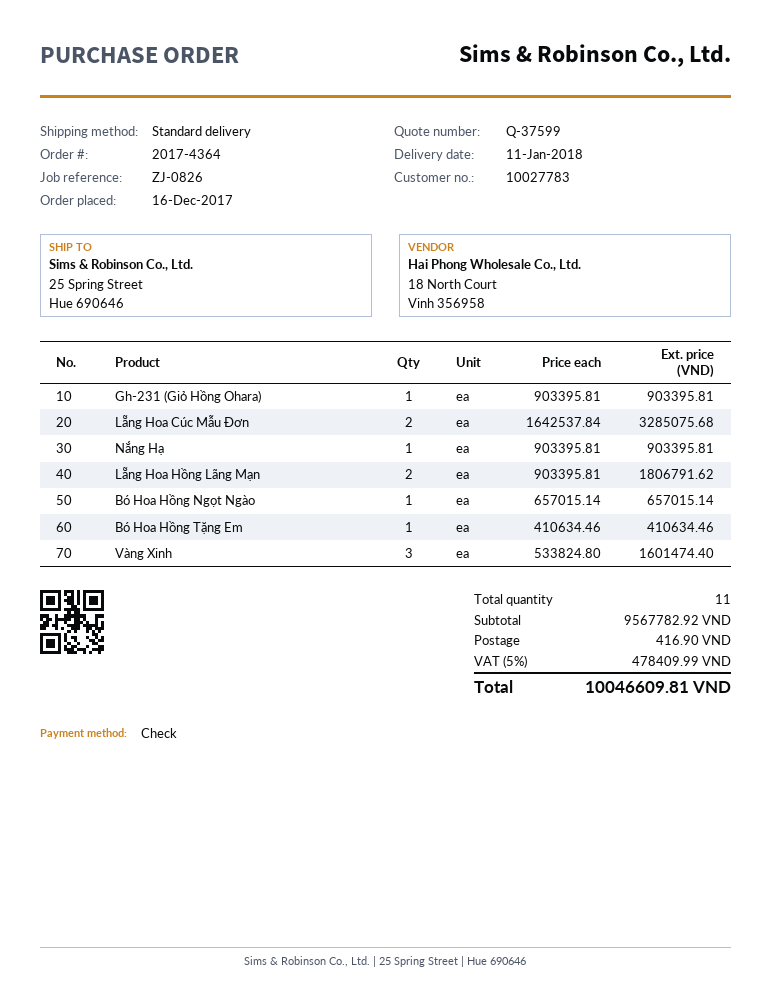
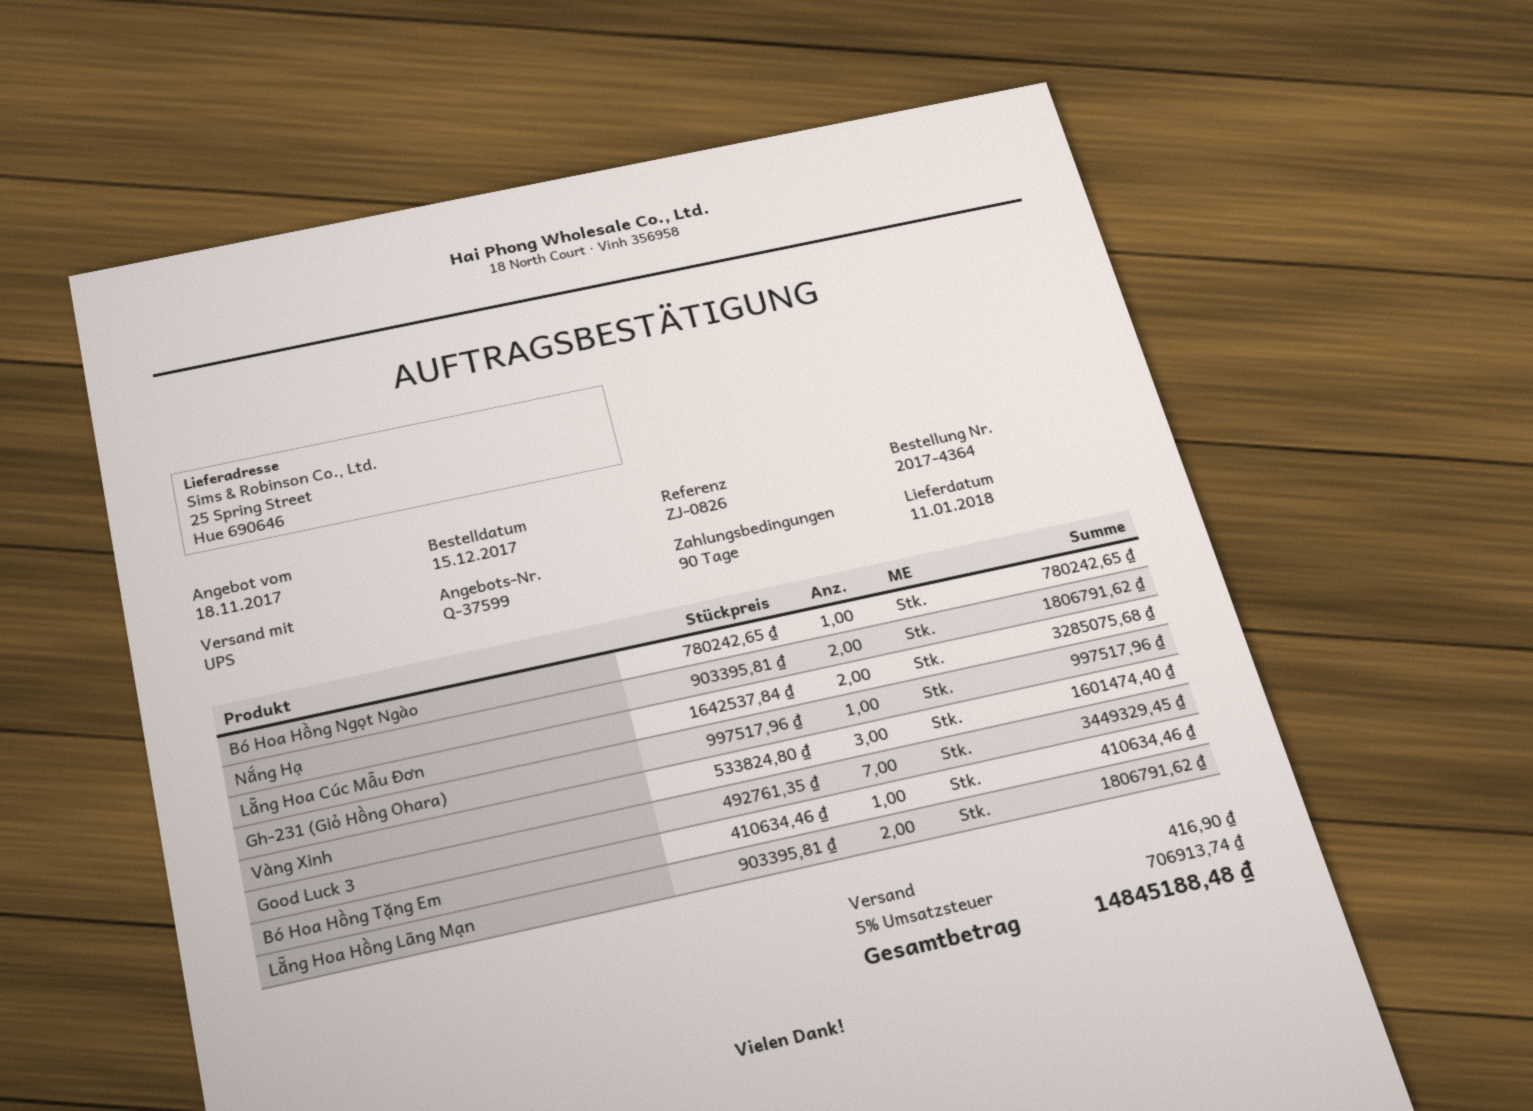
order date: 2017-12-16 -> 2017-12-15
shipping method: standard -> UPS
Gh-231 (Giỏ Hồng Ohara): 1 x 903395.81 = 903395.81 -> 1 x 997517.96 = 997517.96
Nắng Hạ: 1 x 903395.81 = 903395.81 -> 2 x 903395.81 = 1806791.62
Bó Hoa Hồng Ngọt Ngào: 1 x 657015.14 = 657015.14 -> 1 x 780242.65 = 780242.65
Good Luck 3: none -> 7 x 492761.35 = 3449329.45
tax: 5% = 478409.99 -> 5% = 706913.74
total: 10046609.81 -> 14845188.48

